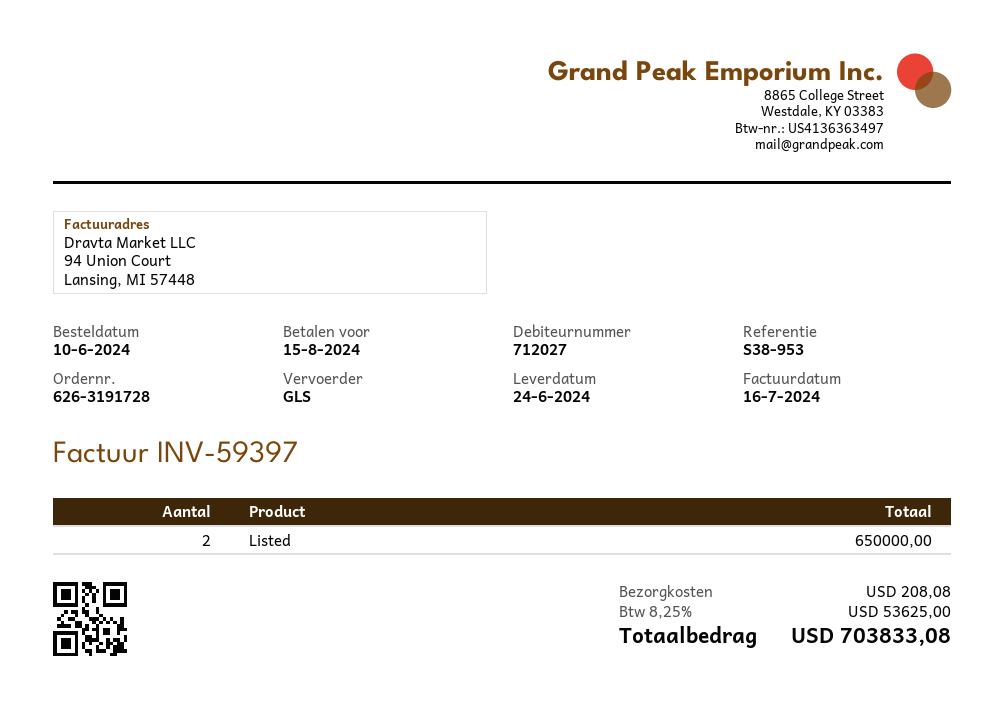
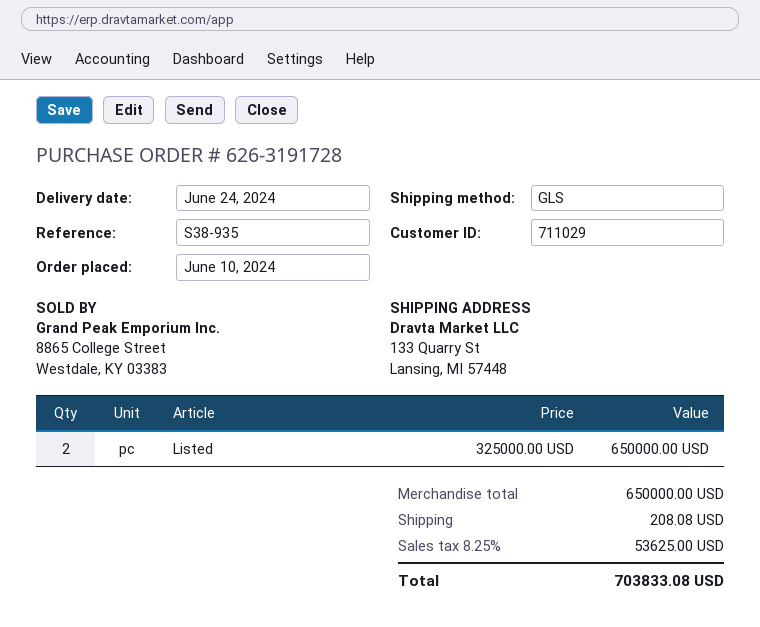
customer number: 712027 -> 711029
reference: S38-953 -> S38-935

